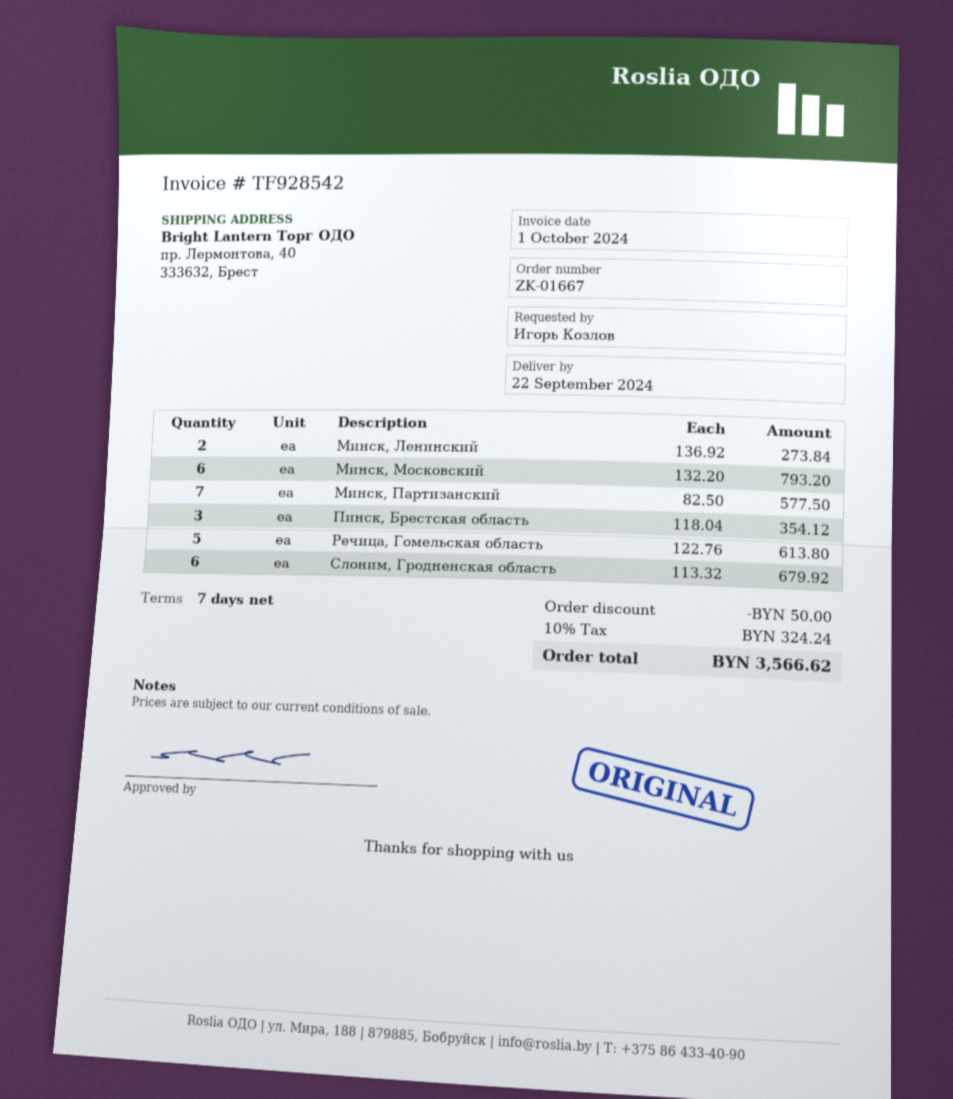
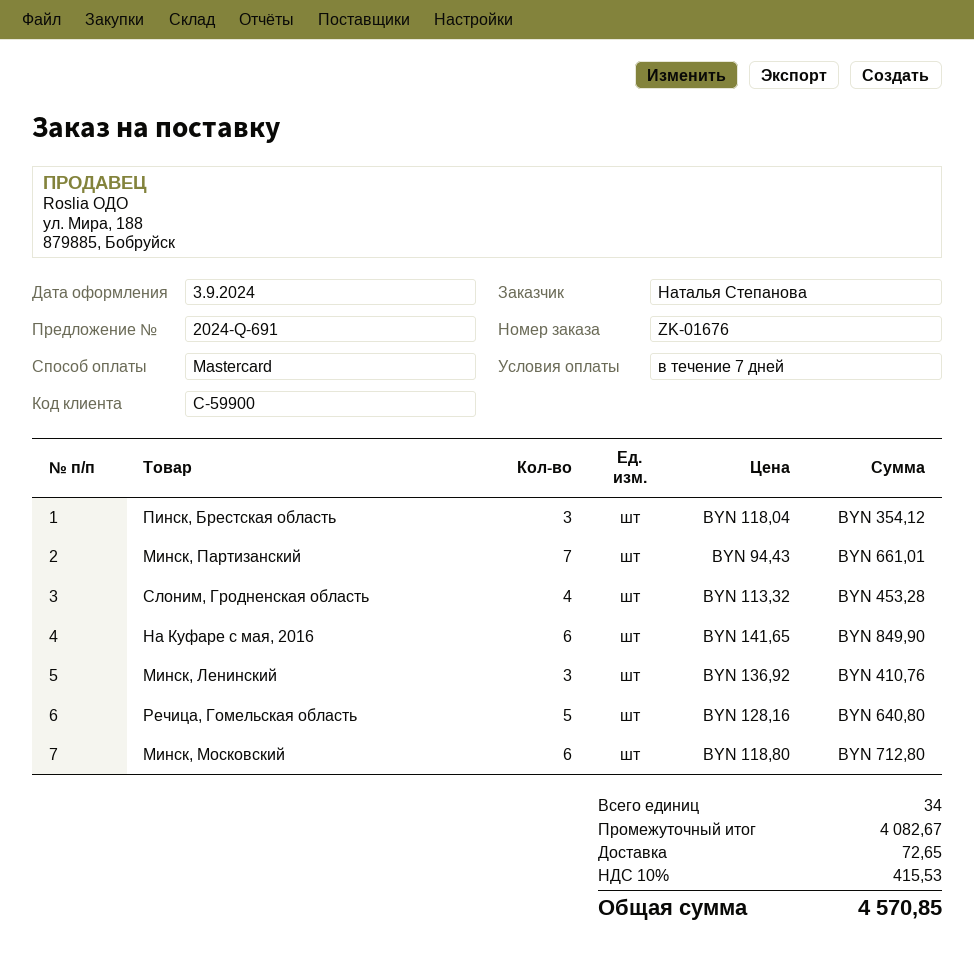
order number: ZK-01667 -> ZK-01676
ordered by: Игорь Козлов -> Наталья Степанова
Минск, Ленинский: 2 x 136.92 = 273.84 -> 3 x 136.92 = 410.76
Минск, Московский: 6 x 132.20 = 793.20 -> 6 x 118.80 = 712.80
Минск, Партизанский: 7 x 82.50 = 577.50 -> 7 x 94.43 = 661.01
Речица, Гомельская область: 5 x 122.76 = 613.80 -> 5 x 128.16 = 640.80
Слоним, Гродненская область: 6 x 113.32 = 679.92 -> 4 x 113.32 = 453.28
На Куфаре с мая, 2016: none -> 6 x 141.65 = 849.90
discount: 50.00 -> none
shipping: none -> 72.65
tax: 10% = 324.24 -> 10% = 415.53
total: 3566.62 -> 4570.85

